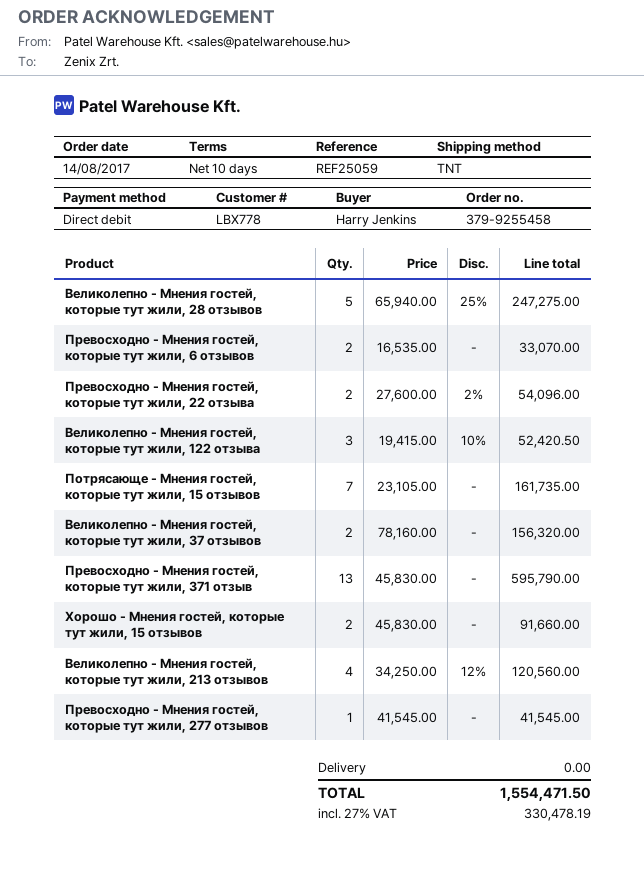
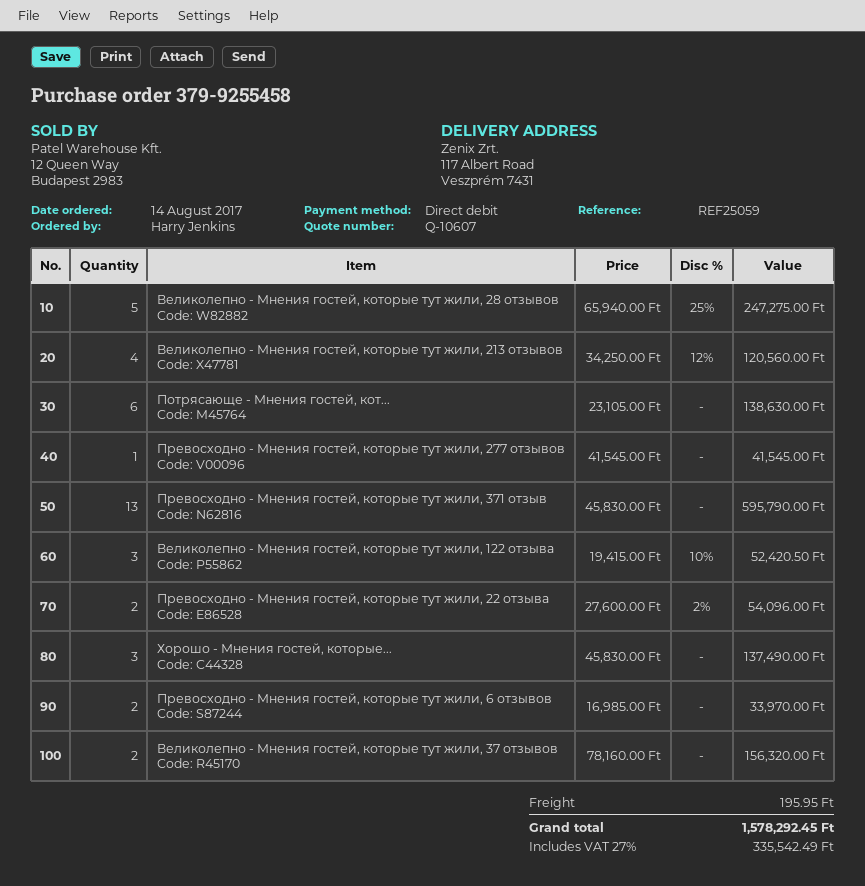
Превосходно - Мнения гостей, которые тут жили, 6 отзывов: 2 x 16535.00 = 33070.00 -> 2 x 16985.00 = 33970.00
Потрясающе - Мнения гостей, которые тут жили, 15 отзывов: 7 x 23105.00 = 161735.00 -> 6 x 23105.00 = 138630.00
Хорошо - Мнения гостей, которые тут жили, 15 отзывов: 2 x 45830.00 = 91660.00 -> 3 x 45830.00 = 137490.00
shipping: 0.00 -> 195.95
tax: 27% = 330478.19 -> 27% = 335542.49
total: 1554471.50 -> 1578292.45

